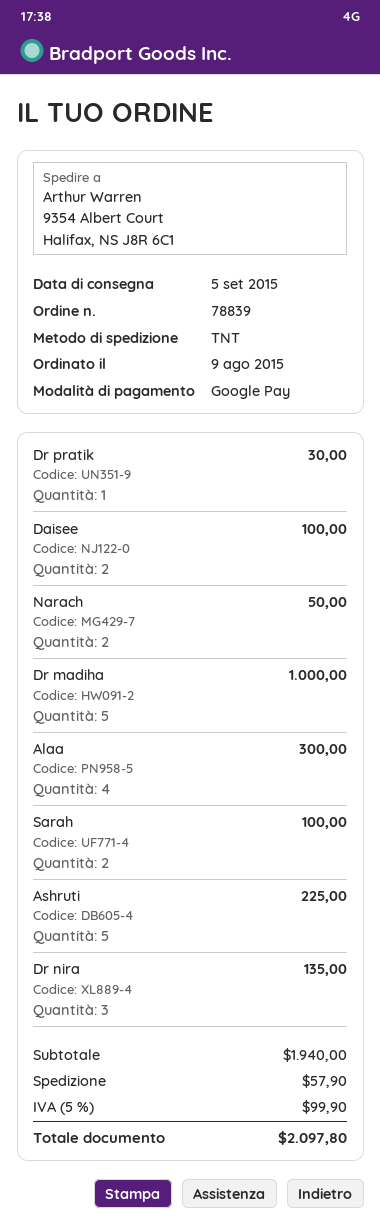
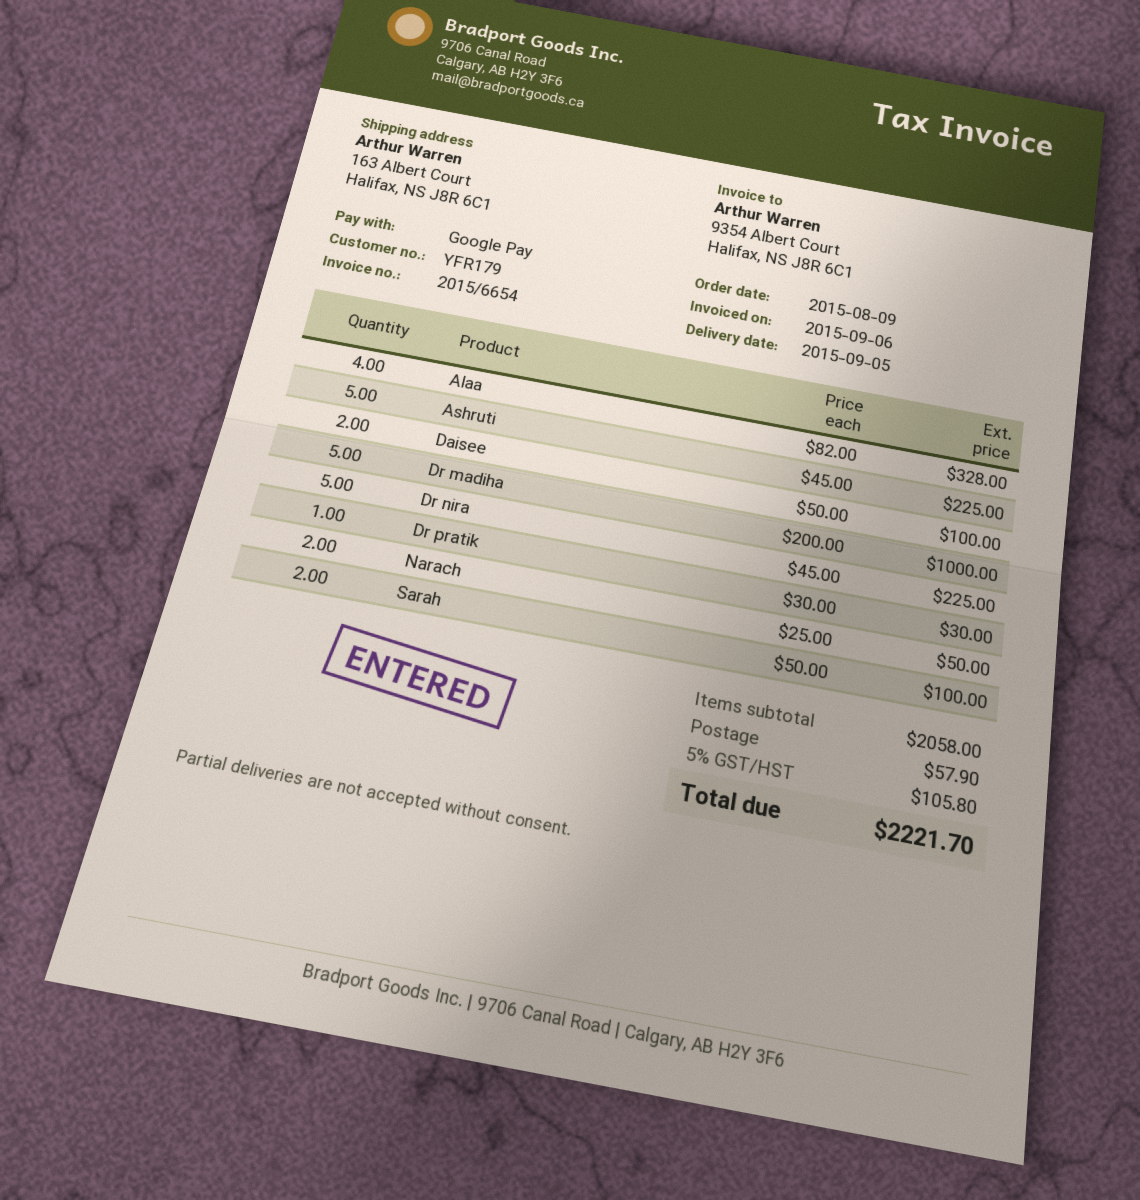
ship to: 9354 Albert Court, Halifax, NS J8R 6C1 -> 163 Albert Court, Halifax, NS J8R 6C1
Alaa: 4 for 300.00 -> 4 for 328.00
Dr nira: 3 for 135.00 -> 5 for 225.00
subtotal: 1940.00 -> 2058.00
tax: 5% = 99.90 -> 5% = 105.80
total: 2097.80 -> 2221.70

